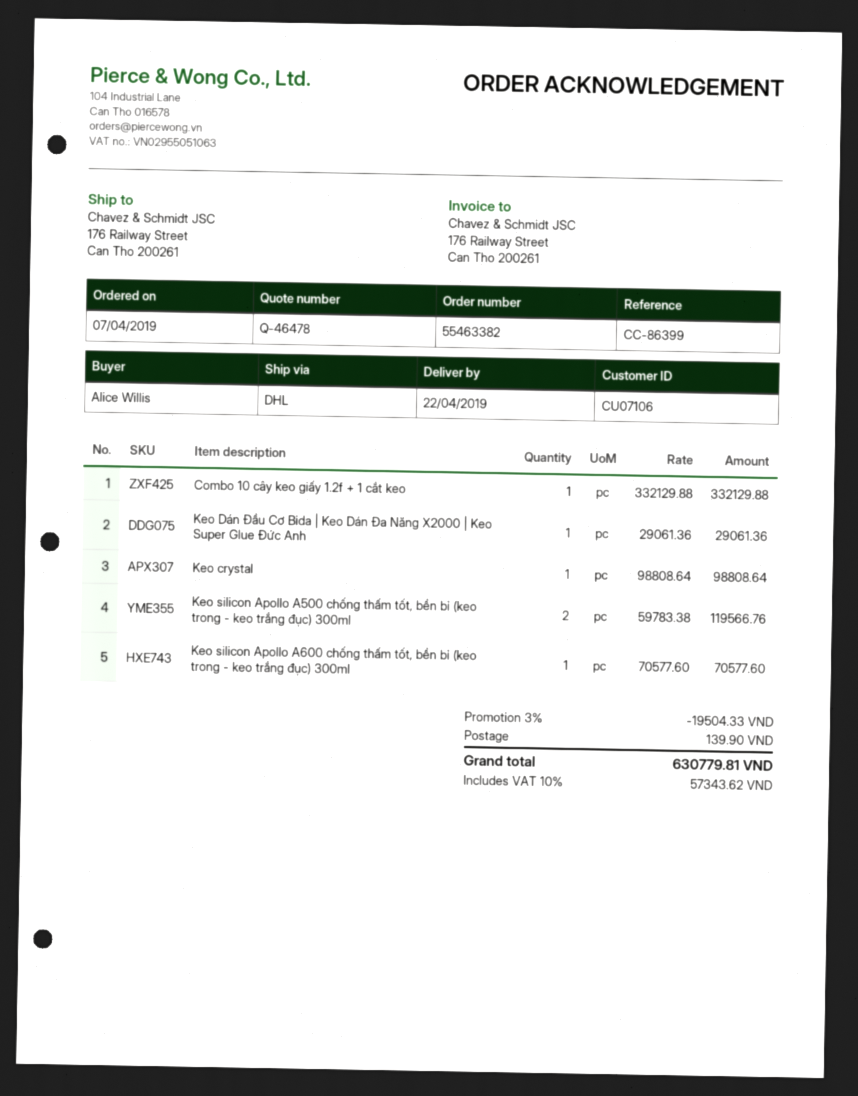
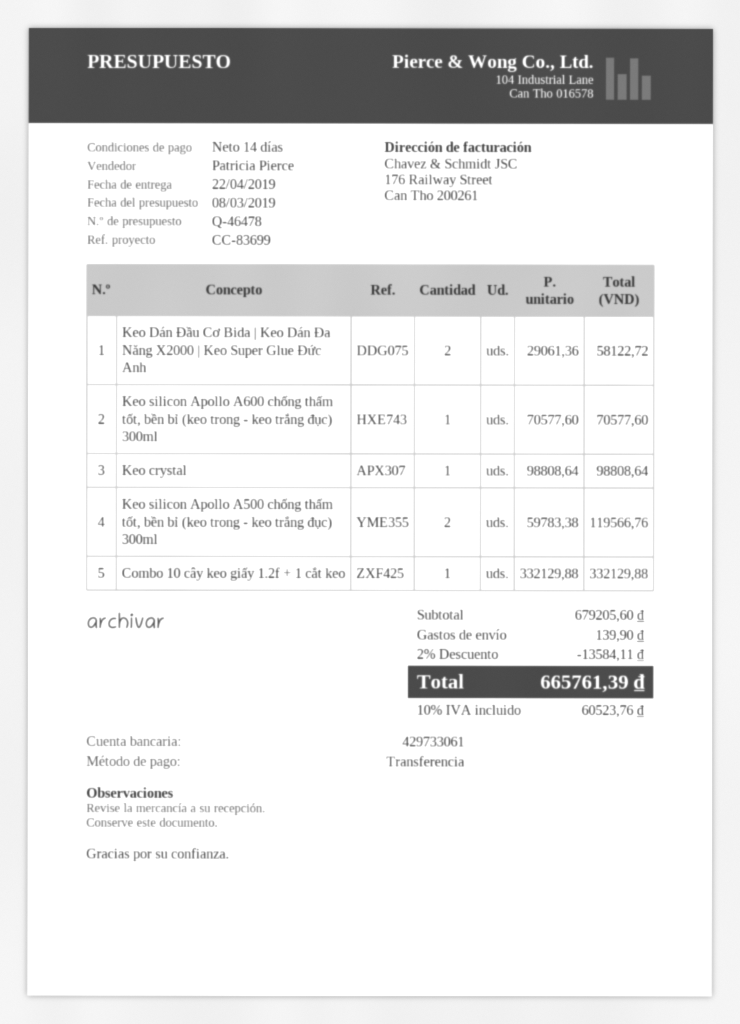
reference: CC-86399 -> CC-83699
Keo Dán Đầu Cơ Bida | Keo Dán Đa Năng X2000 | Keo Super Glue Đức Anh: 1 x 29061.36 = 29061.36 -> 2 x 29061.36 = 58122.72
discount: 3% = 19504.33 -> 2% = 13584.11
tax: 10% = 57343.62 -> 10% = 60523.76
total: 630779.81 -> 665761.39

